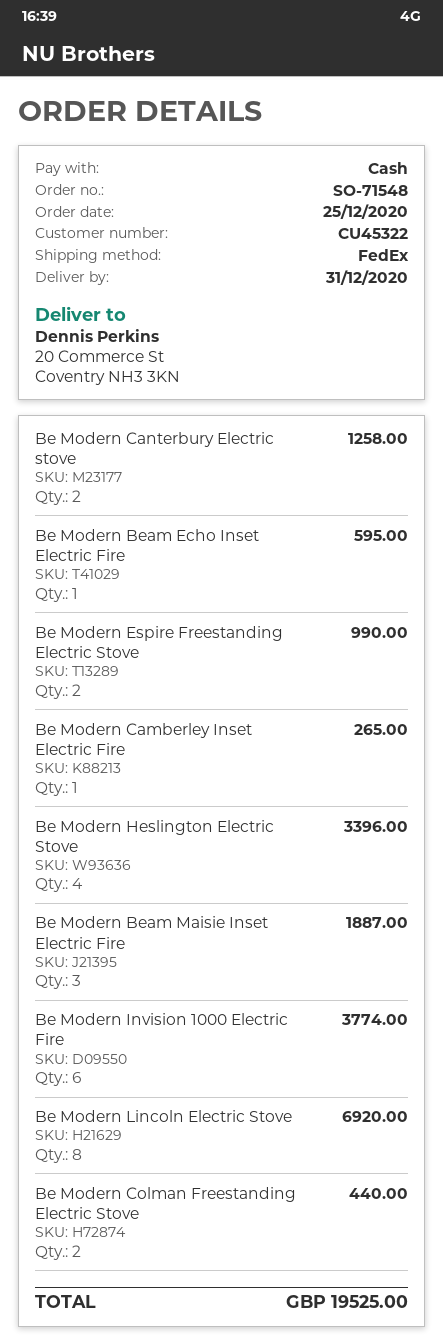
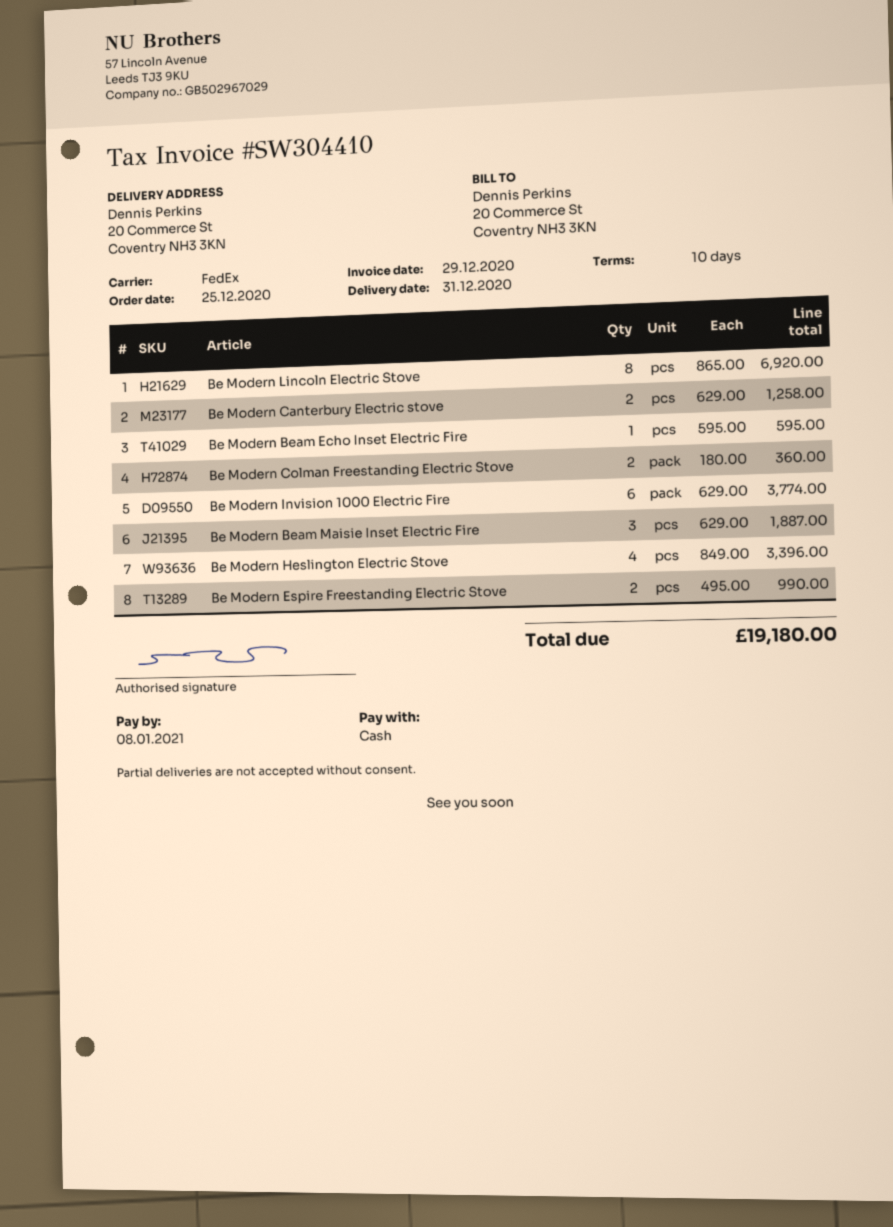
Be Modern Camberley Inset Electric Fire: 1 for 265.00 -> none
Be Modern Colman Freestanding Electric Stove: 2 for 440.00 -> 2 for 360.00
total: 19525.00 -> 19180.00

